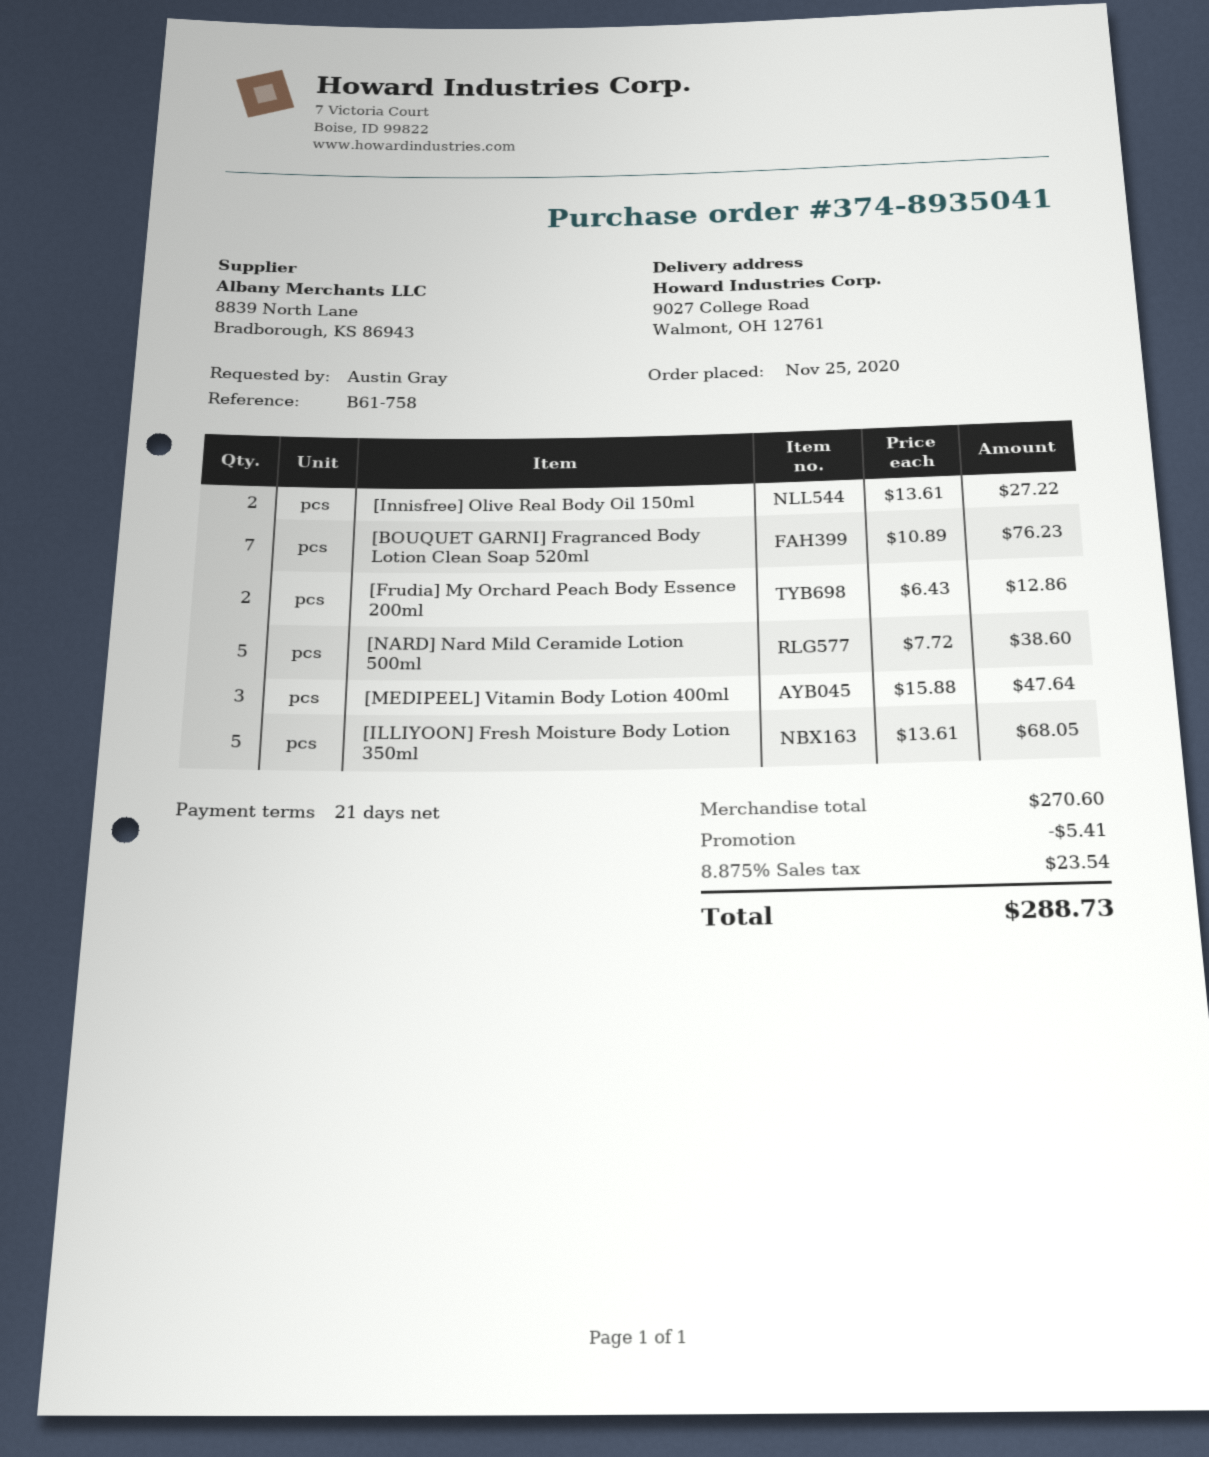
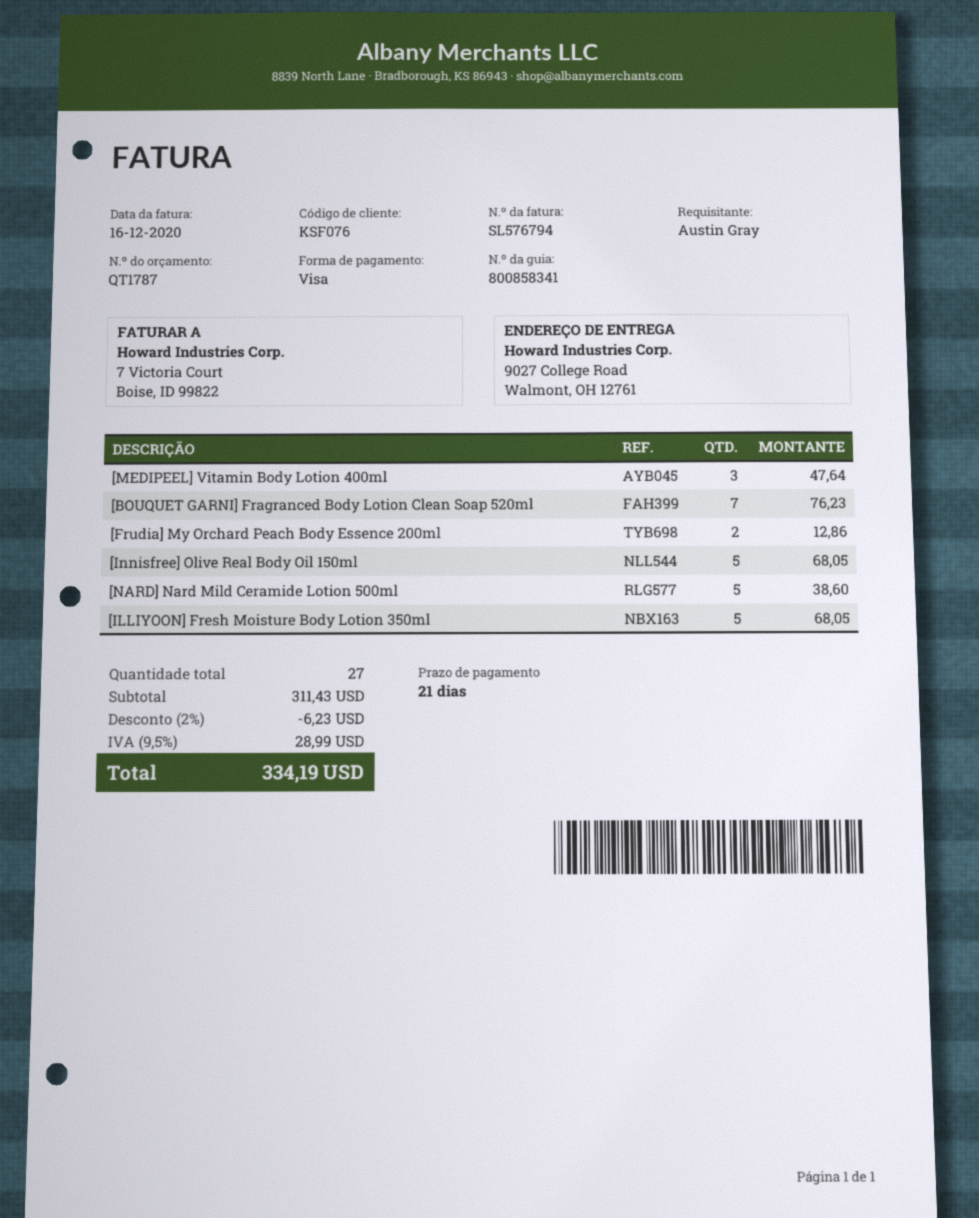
[Innisfree] Olive Real Body Oil 150ml: 2 for 27.22 -> 5 for 68.05
subtotal: 270.60 -> 311.43
discount: 5.41 -> 6.23
tax: 8.875% = 23.54 -> 9.5% = 28.99
total: 288.73 -> 334.19

